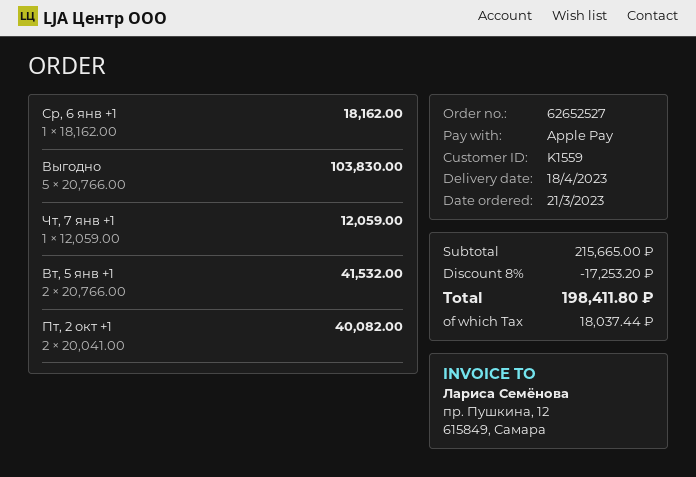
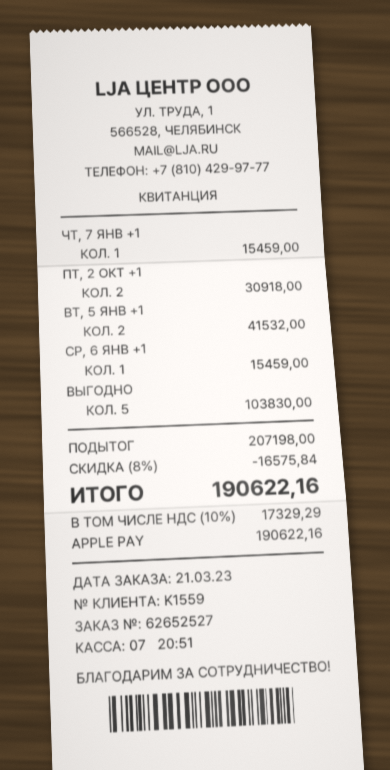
Ср, 6 янв +1: 1 for 18162.00 -> 1 for 15459.00
Чт, 7 янв +1: 1 for 12059.00 -> 1 for 15459.00
Пт, 2 окт +1: 2 for 40082.00 -> 2 for 30918.00
subtotal: 215665.00 -> 207198.00
discount: 8% = 17253.20 -> 8% = 16575.84
tax: 18037.44 -> 17329.29
total: 198411.80 -> 190622.16

